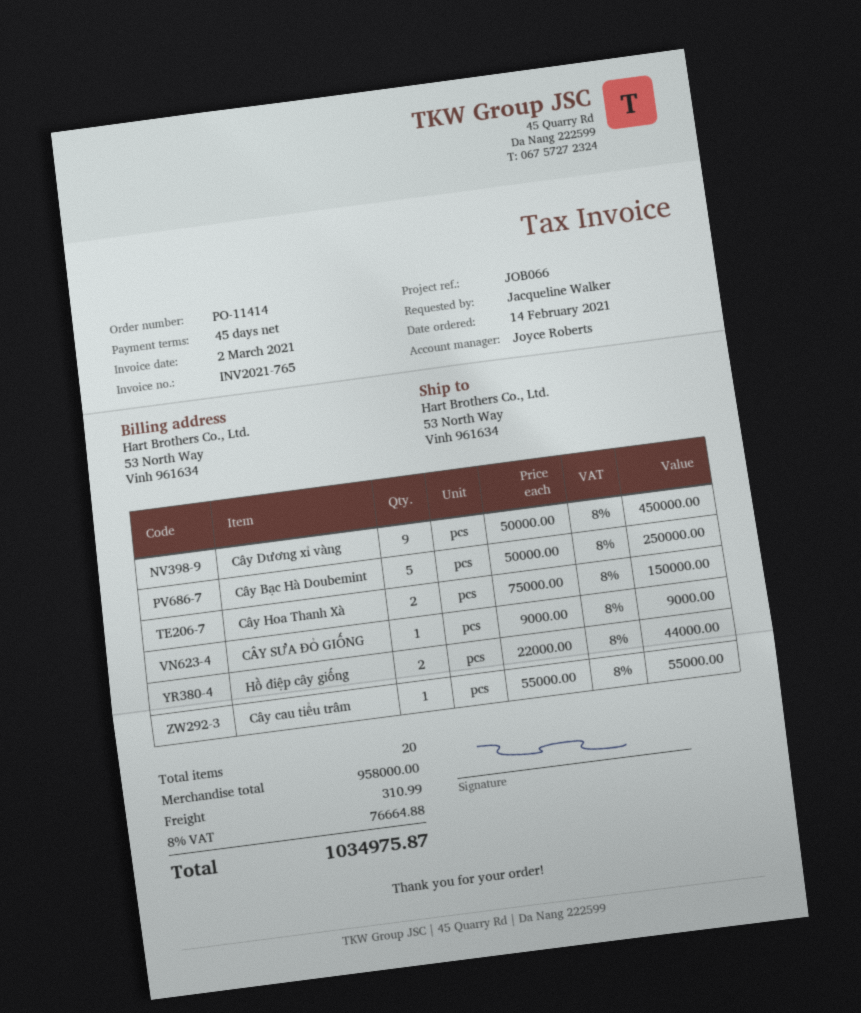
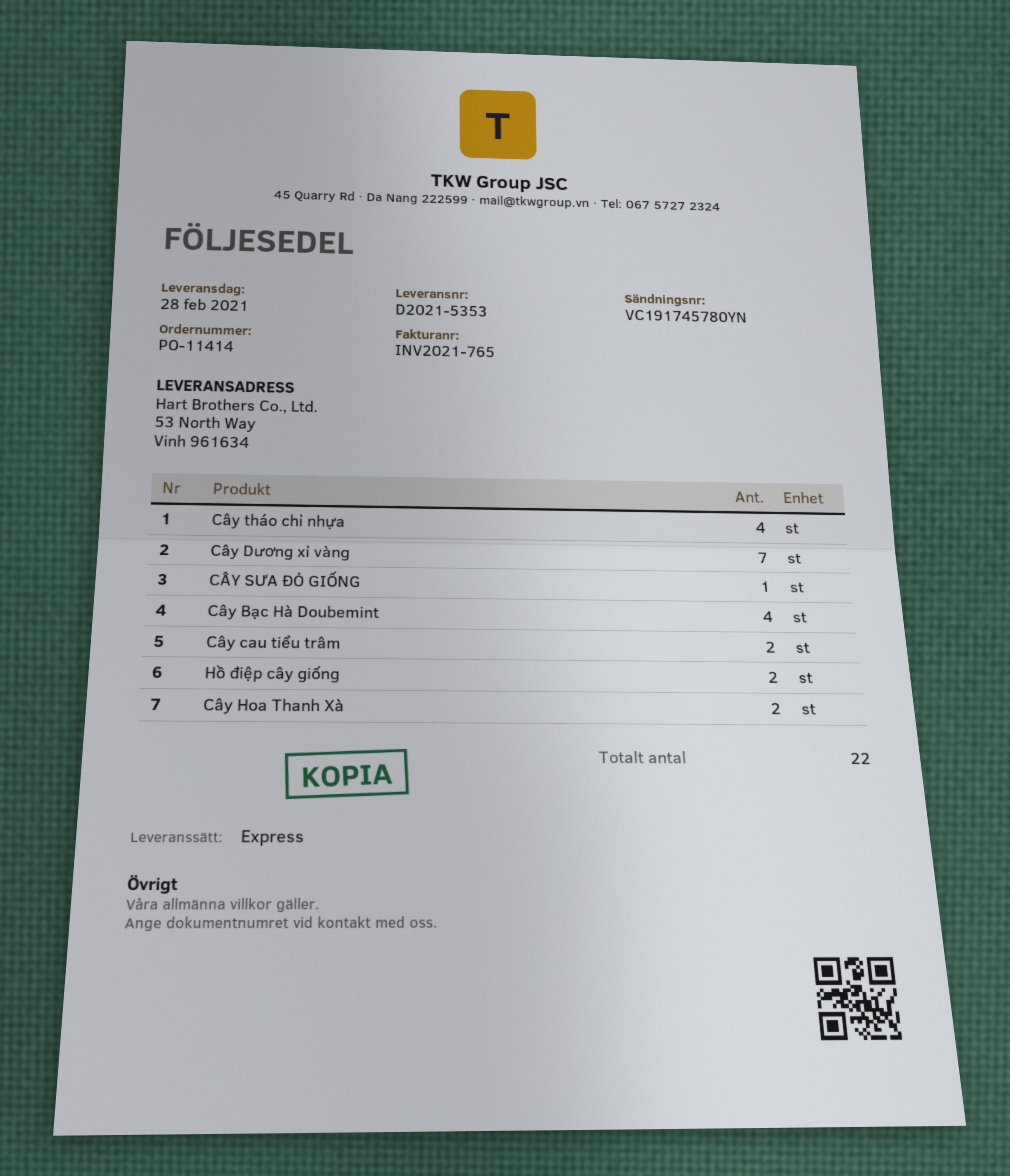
Cây Dương xỉ vàng: 9 -> 7
Cây Bạc Hà Doubemint: 5 -> 4
Cây cau tiểu trâm: 1 -> 2
Cây tháo chỉ nhựa: none -> 4
total quantity: 20 -> 22

